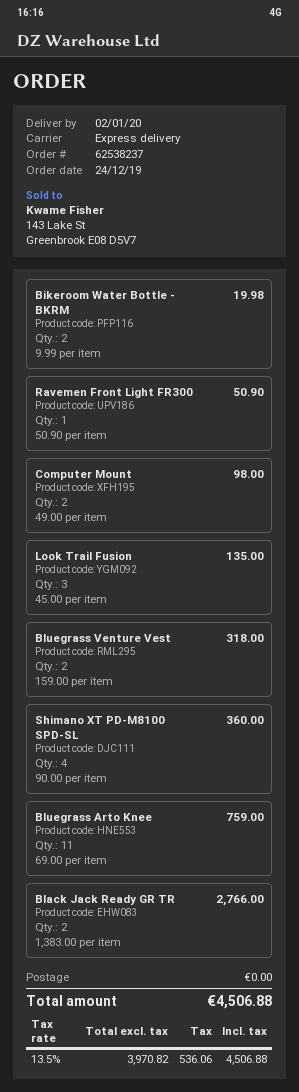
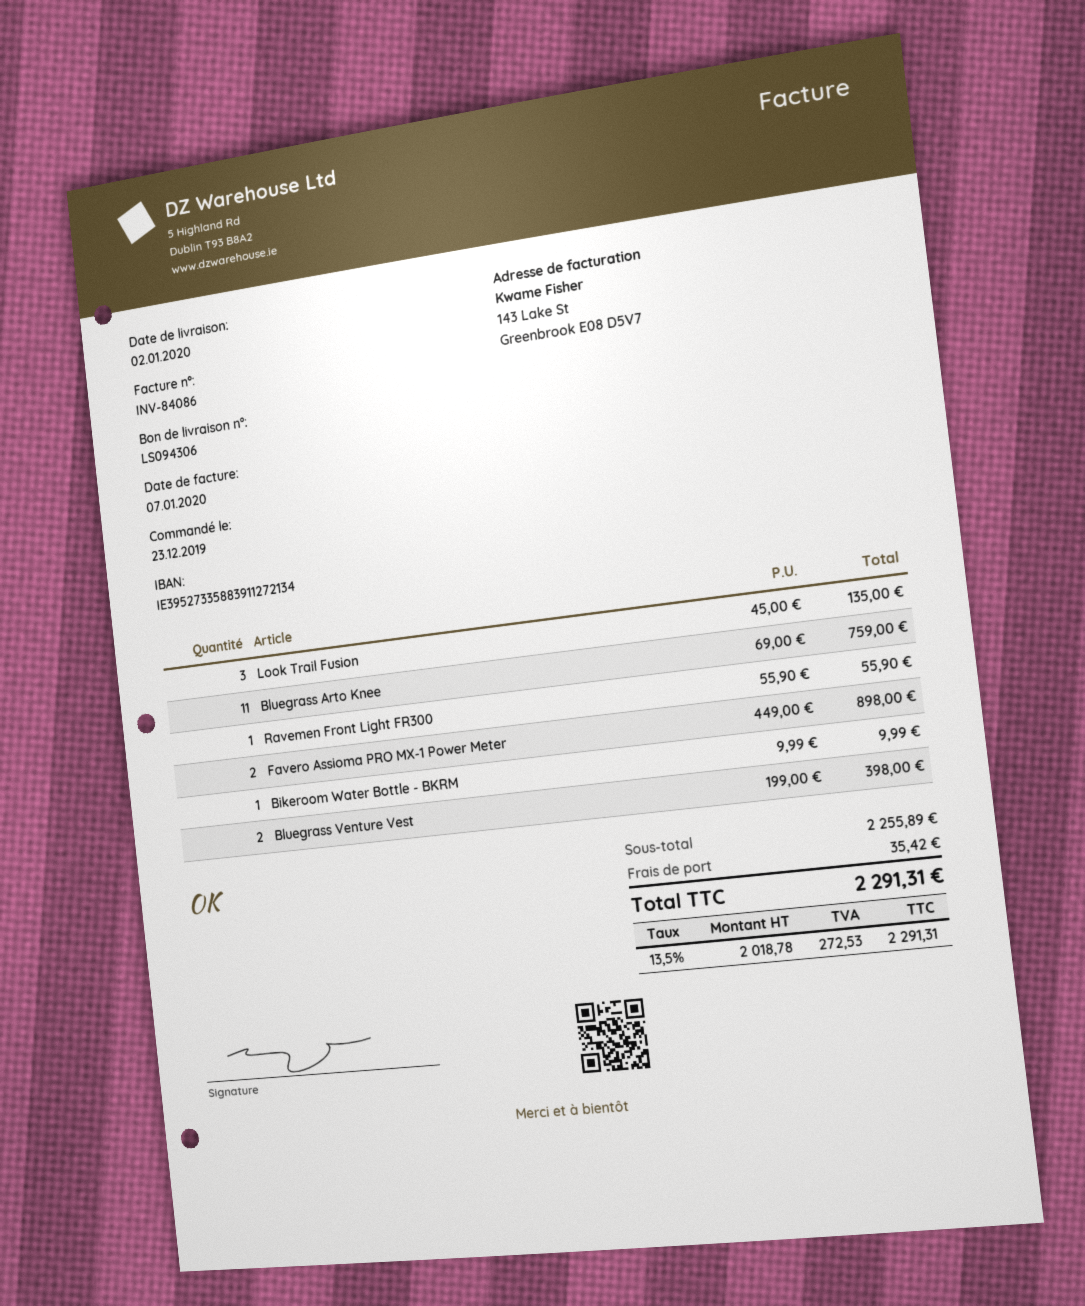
order date: 2019-12-24 -> 2019-12-23
Bikeroom Water Bottle - BKRM: 2 x 9.99 = 19.98 -> 1 x 9.99 = 9.99
Ravemen Front Light FR300: 1 x 50.90 = 50.90 -> 1 x 55.90 = 55.90
Computer Mount: 2 x 49.00 = 98.00 -> none
Bluegrass Venture Vest: 2 x 159.00 = 318.00 -> 2 x 199.00 = 398.00
Shimano XT PD-M8100 SPD-SL: 4 x 90.00 = 360.00 -> none
Black Jack Ready GR TR: 2 x 1383.00 = 2766.00 -> none
Favero Assioma PRO MX-1 Power Meter: none -> 2 x 449.00 = 898.00
shipping: 0.00 -> 35.42
net: 3970.82 -> 2018.78
tax: 13.5% = 536.06 -> 13.5% = 272.53
total: 4506.88 -> 2291.31

